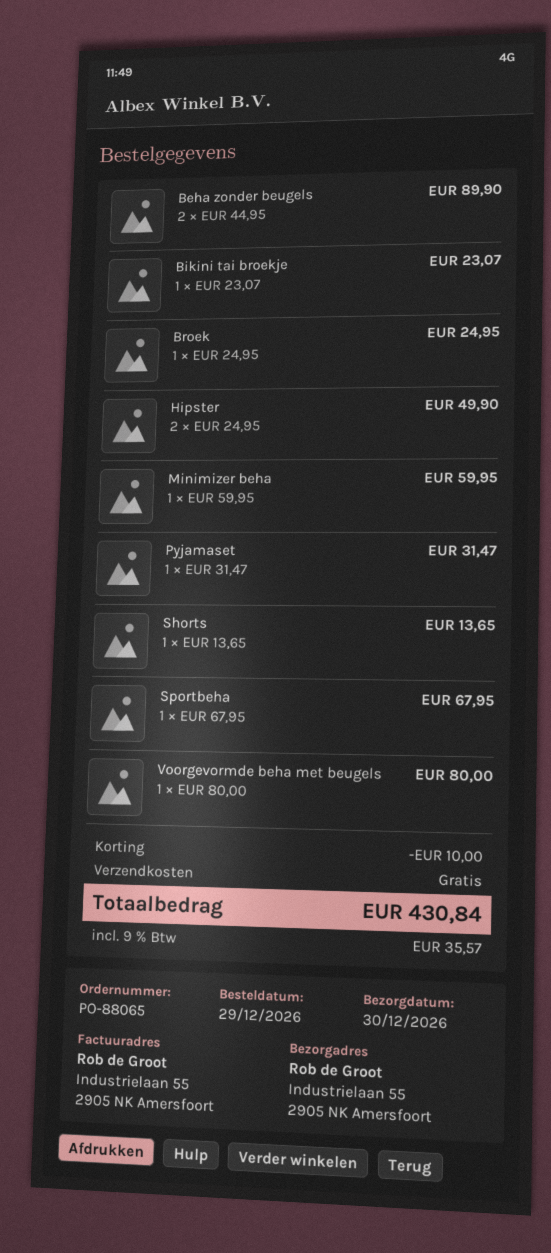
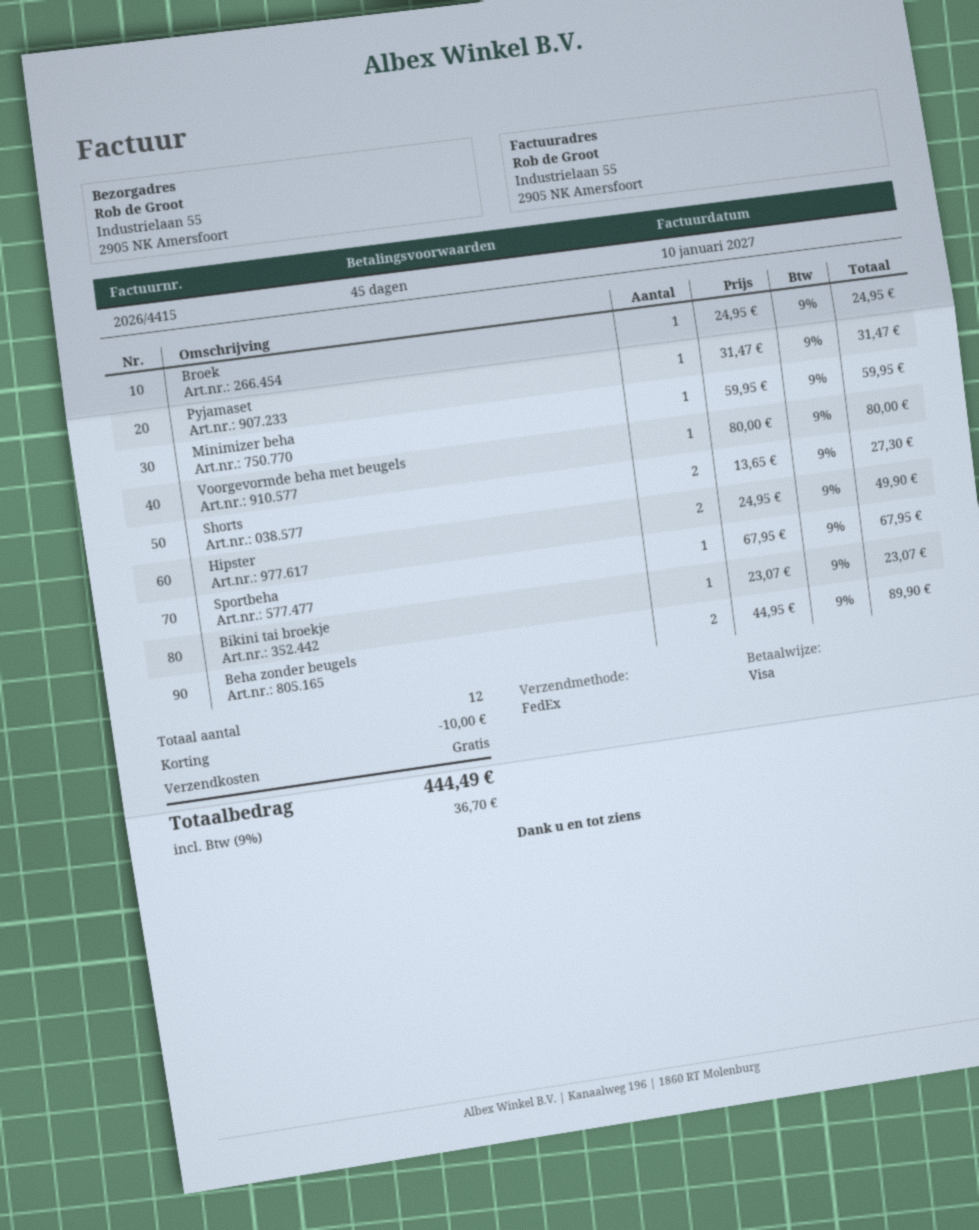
Shorts: 1 x 13.65 = 13.65 -> 2 x 13.65 = 27.30
tax: 9% = 35.57 -> 9% = 36.70
total: 430.84 -> 444.49

